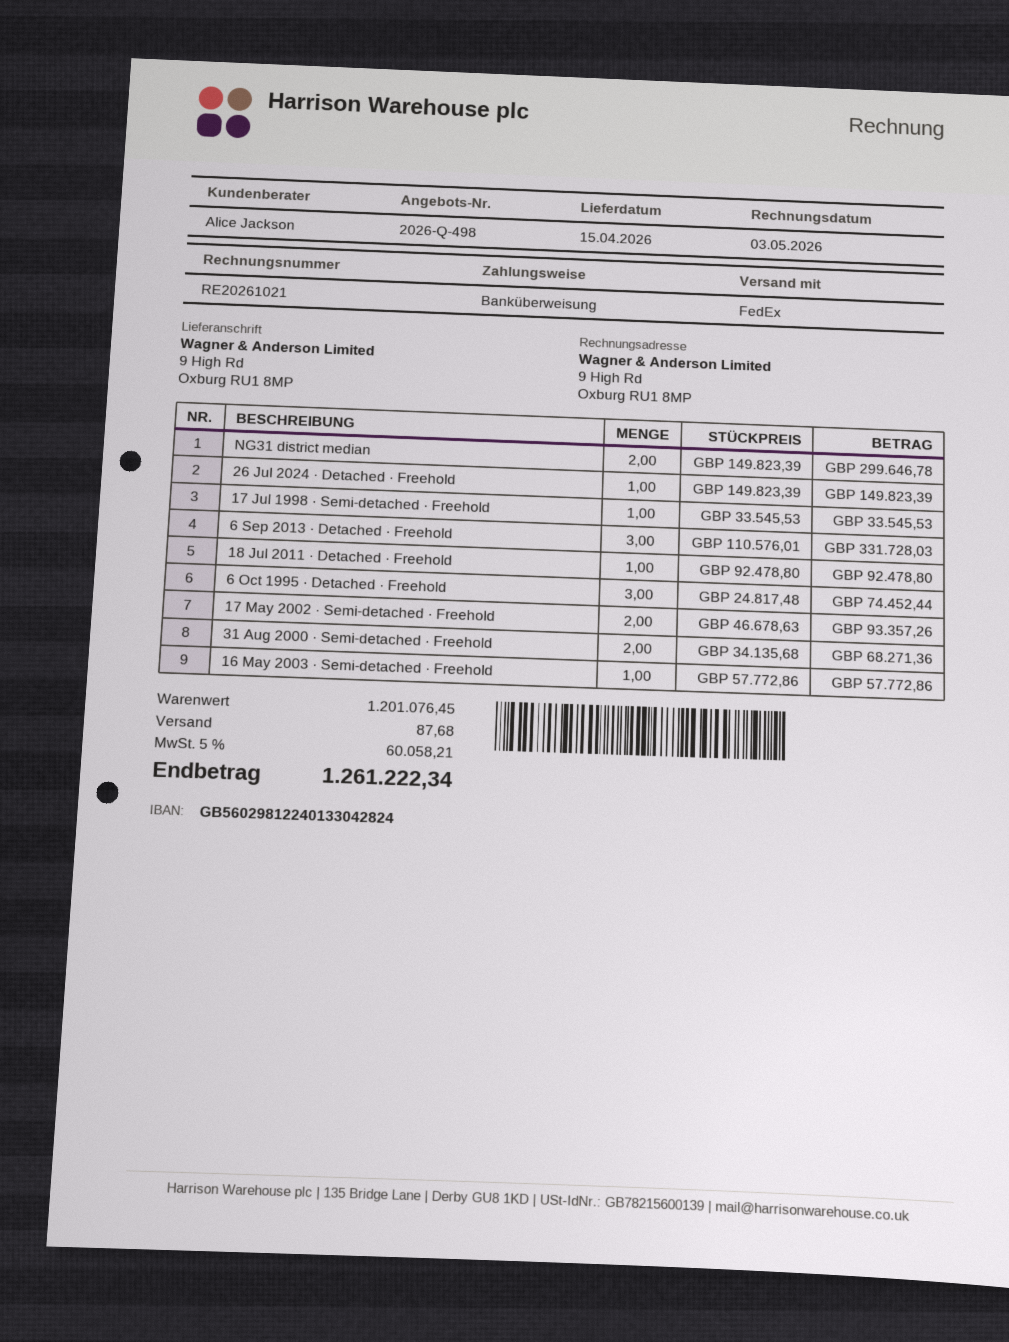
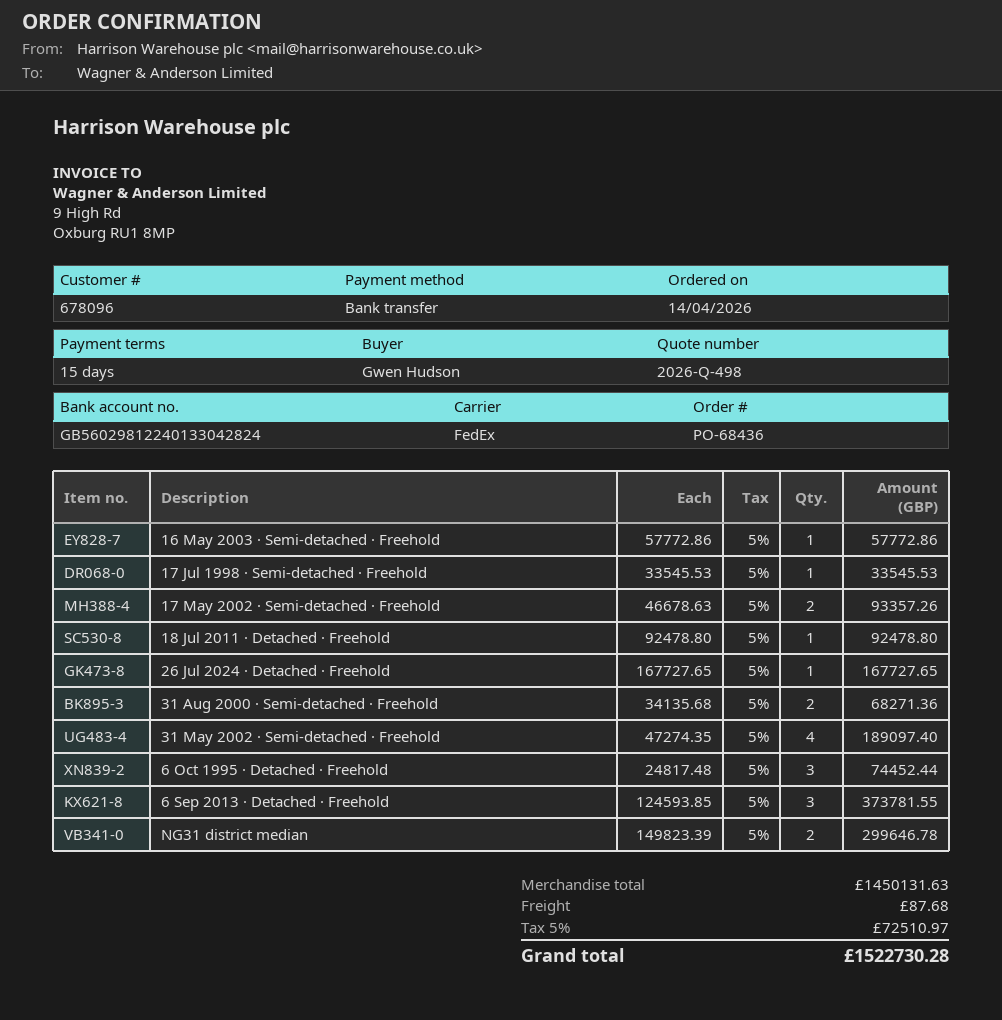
26 Jul 2024 · Detached · Freehold: 1 x 149823.39 = 149823.39 -> 1 x 167727.65 = 167727.65
6 Sep 2013 · Detached · Freehold: 3 x 110576.01 = 331728.03 -> 3 x 124593.85 = 373781.55
31 May 2002 · Semi-detached · Freehold: none -> 4 x 47274.35 = 189097.40
subtotal: 1201076.45 -> 1450131.63
tax: 5% = 60058.21 -> 5% = 72510.97
total: 1261222.34 -> 1522730.28

